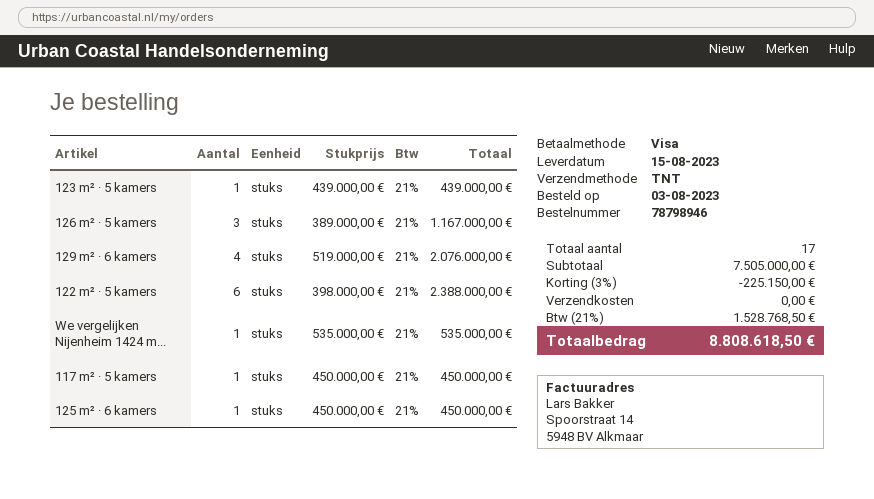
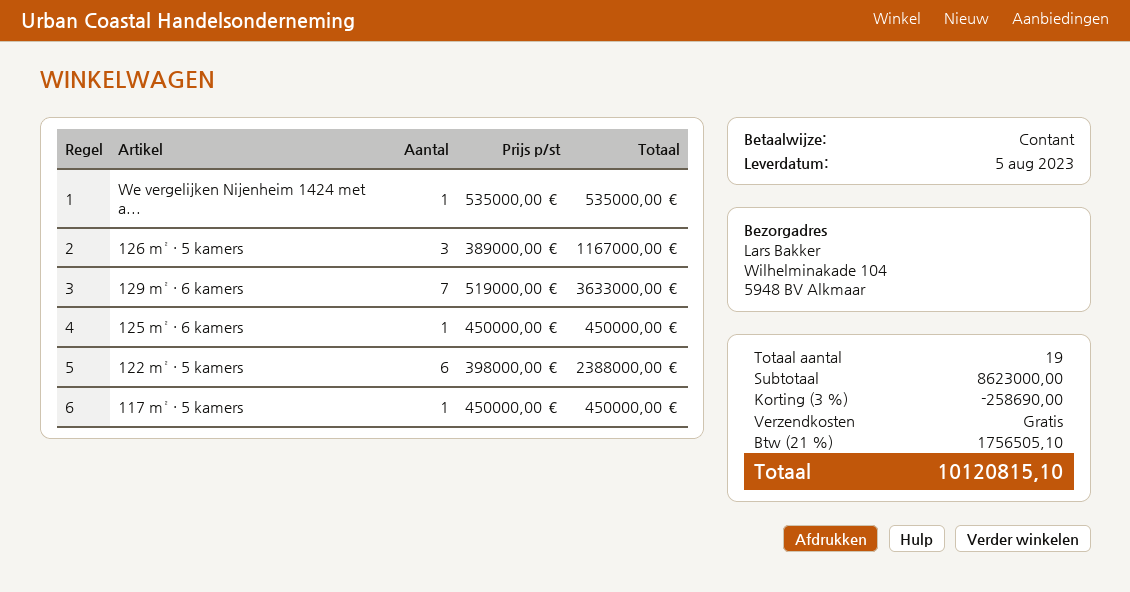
delivery date: 2023-08-15 -> 2023-08-05
payment method: Visa -> cash
123 m² · 5 kamers: 1 x 439000.00 = 439000.00 -> none
129 m² · 6 kamers: 4 x 519000.00 = 2076000.00 -> 7 x 519000.00 = 3633000.00
total quantity: 17 -> 19
subtotal: 7505000.00 -> 8623000.00
discount: 3% = 225150.00 -> 3% = 258690.00
tax: 21% = 1528768.50 -> 21% = 1756505.10
total: 8808618.50 -> 10120815.10

